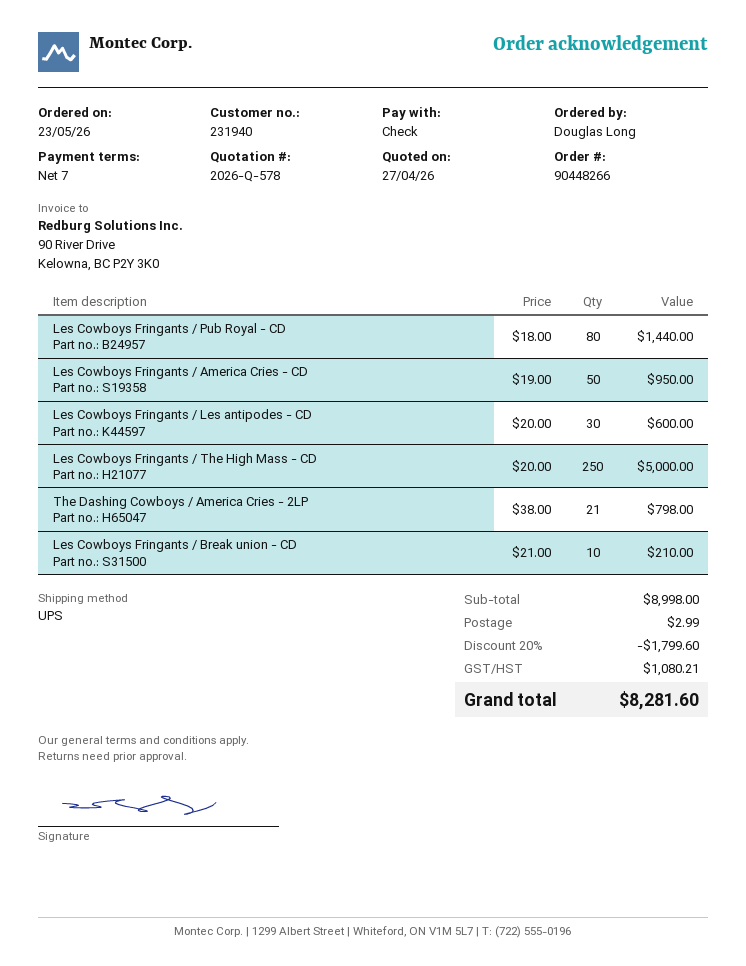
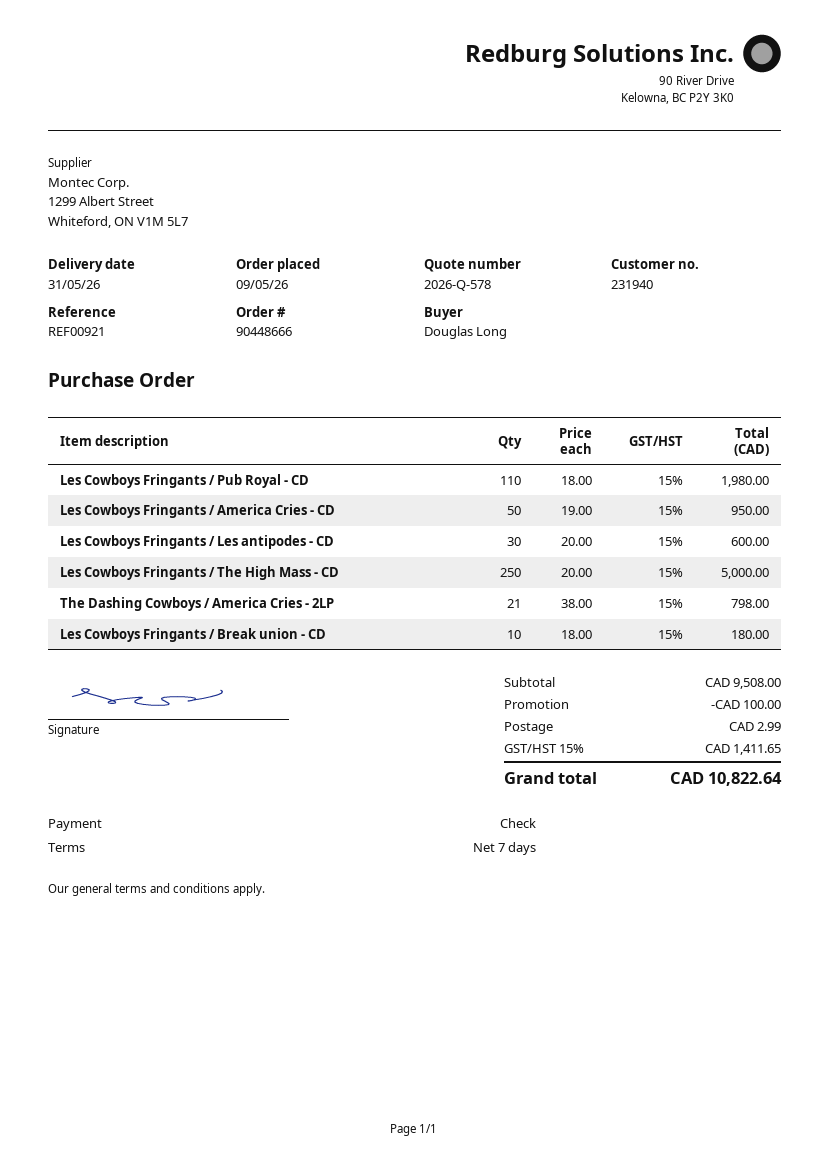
order number: 90448266 -> 90448666
order date: 2026-05-23 -> 2026-05-09
Les Cowboys Fringants / Pub Royal - CD: 80 x 18.00 = 1440.00 -> 110 x 18.00 = 1980.00
Les Cowboys Fringants / Break union - CD: 10 x 21.00 = 210.00 -> 10 x 18.00 = 180.00
subtotal: 8998.00 -> 9508.00
discount: 1799.60 -> 100.00
tax: 1080.21 -> 1411.65
total: 8281.60 -> 10822.64

